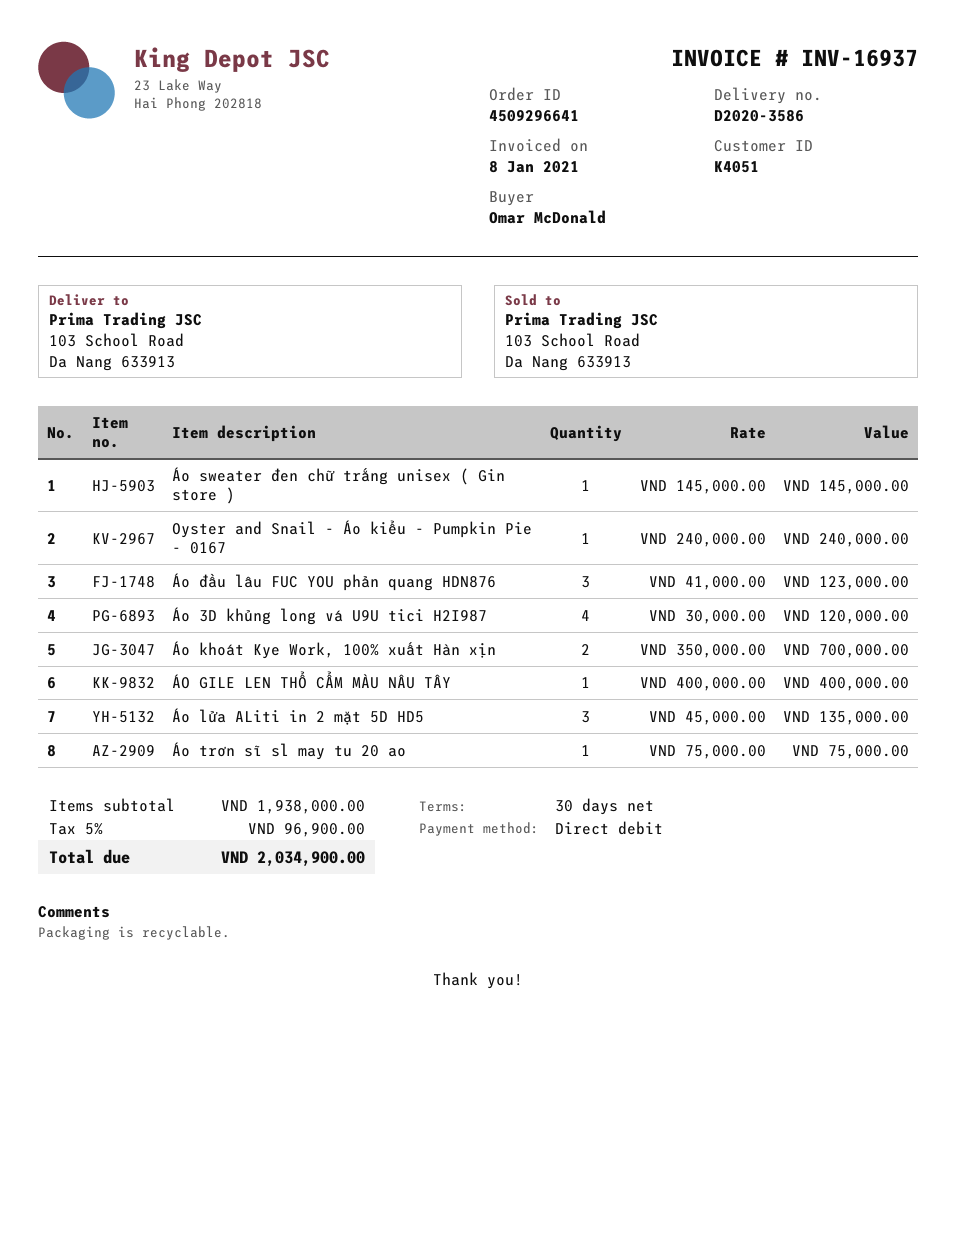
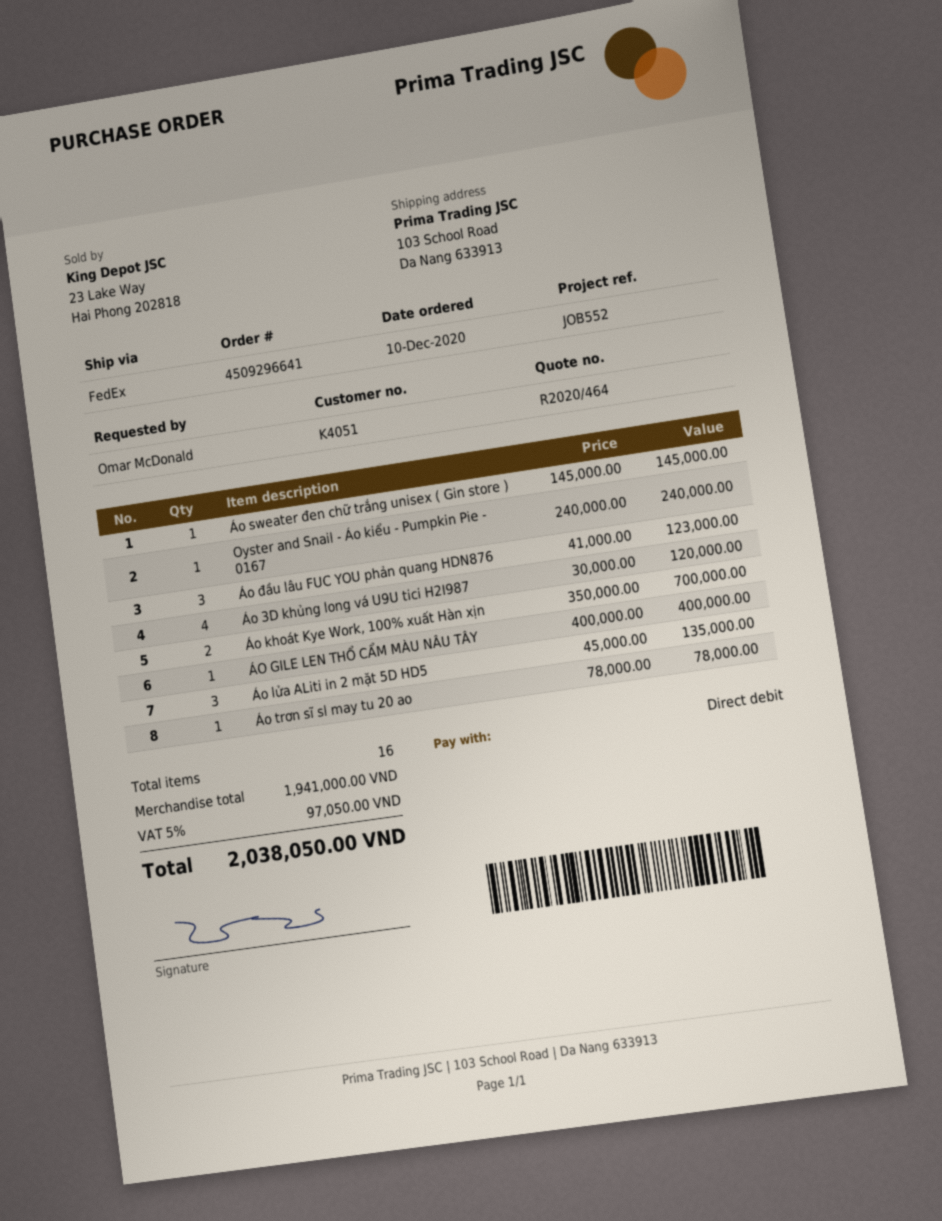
Áo trơn sĩ sl may tu 20 ao: 1 x 75000.00 = 75000.00 -> 1 x 78000.00 = 78000.00
subtotal: 1938000.00 -> 1941000.00
tax: 5% = 96900.00 -> 5% = 97050.00
total: 2034900.00 -> 2038050.00

